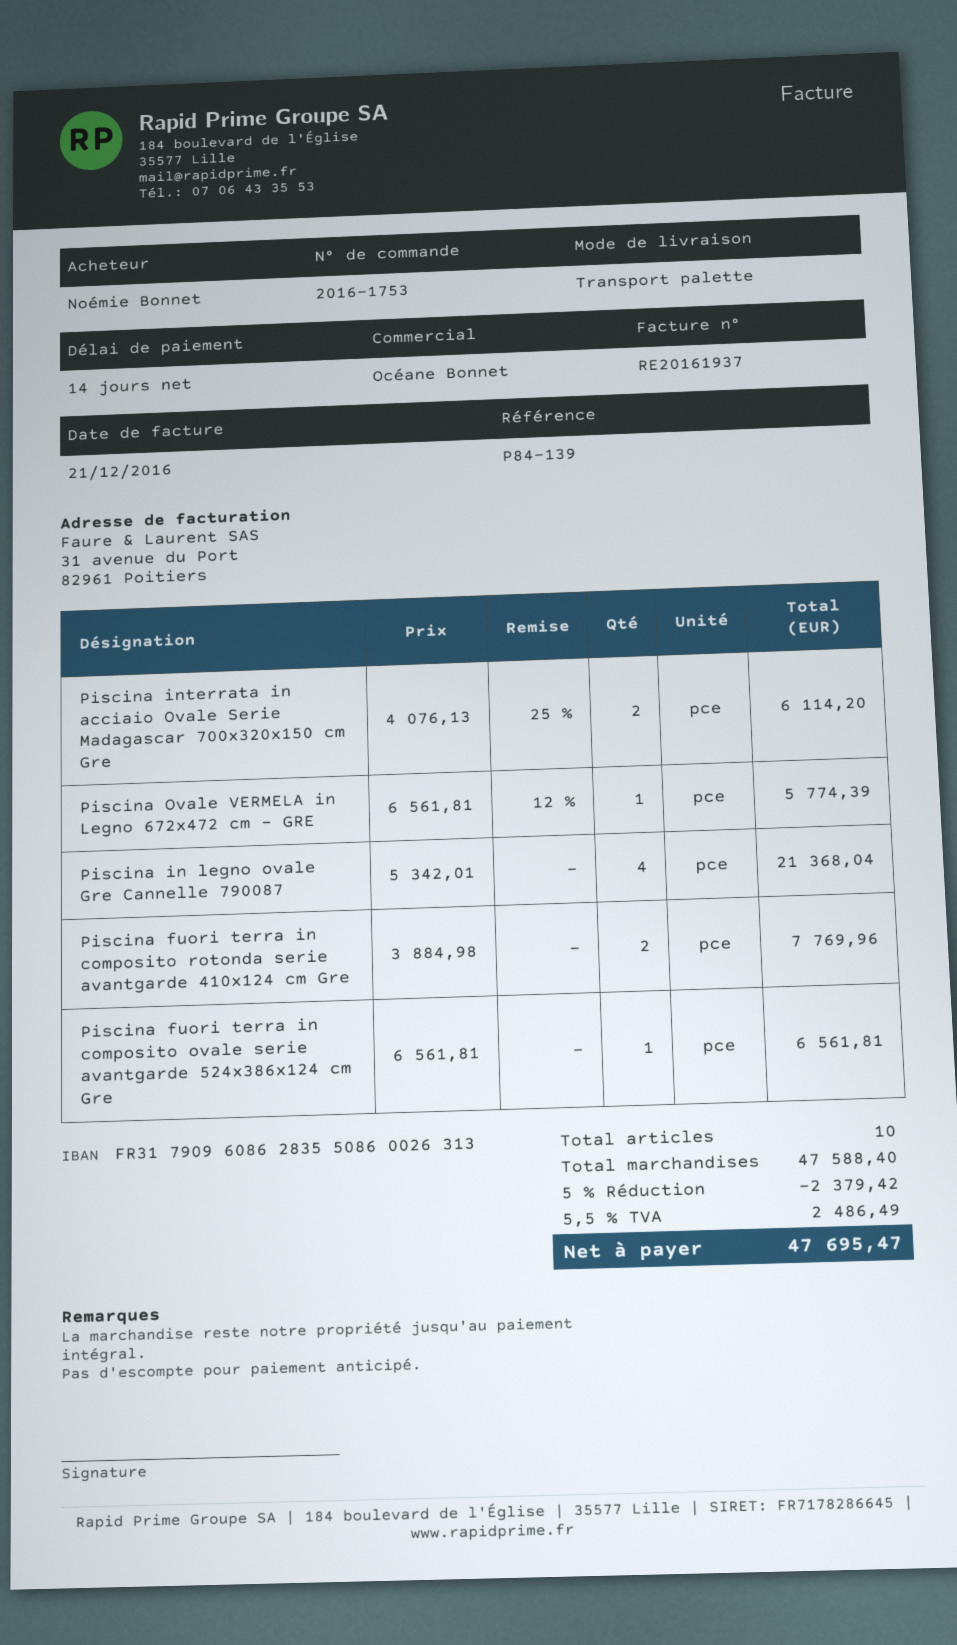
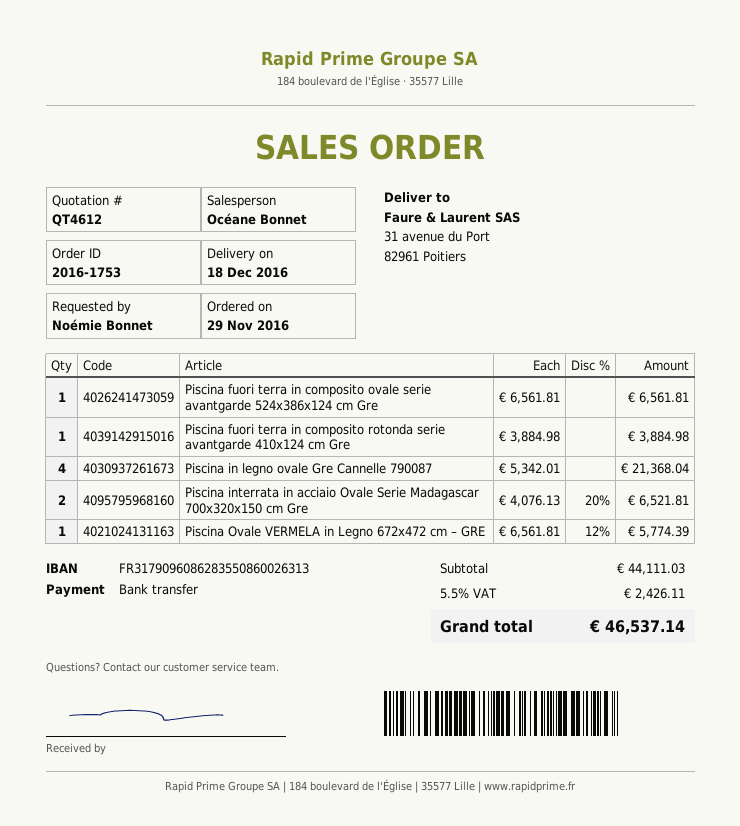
Piscina interrata in acciaio Ovale Serie Madagascar 700x320x150 cm Gre: 2 x 4076.13 - 25% = 6114.20 -> 2 x 4076.13 - 20% = 6521.81
Piscina fuori terra in composito rotonda serie avantgarde 410x124 cm Gre: 2 x 3884.98 = 7769.96 -> 1 x 3884.98 = 3884.98
subtotal: 47588.40 -> 44111.03
discount: 5% = 2379.42 -> none
tax: 5.5% = 2486.49 -> 5.5% = 2426.11
total: 47695.47 -> 46537.14

